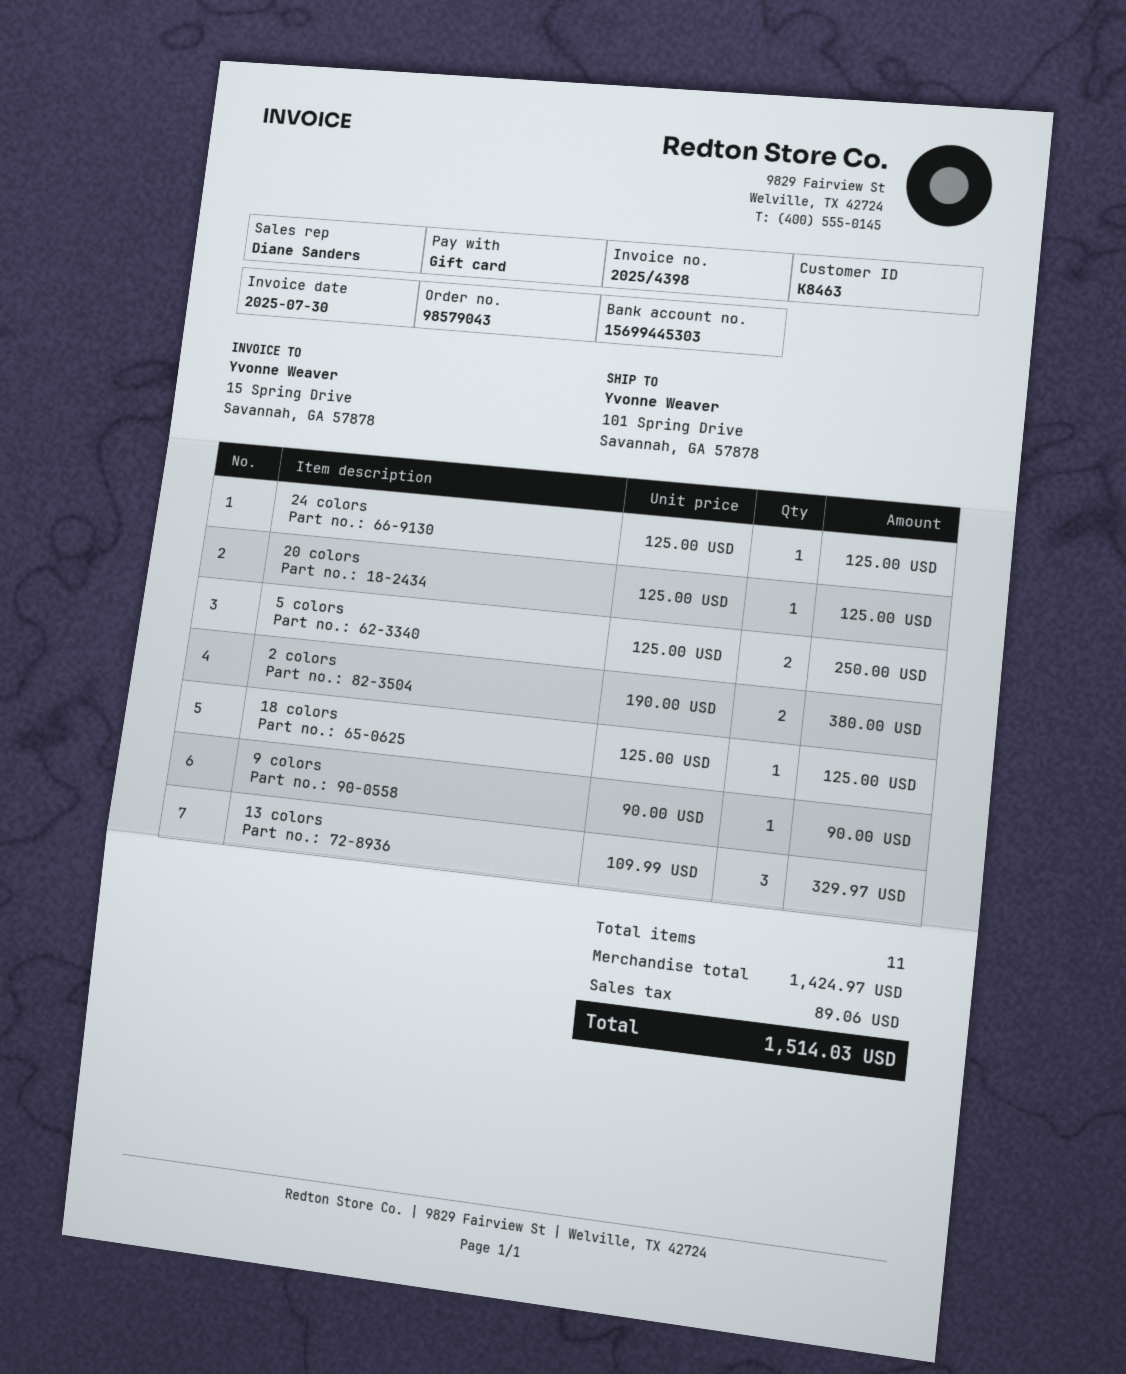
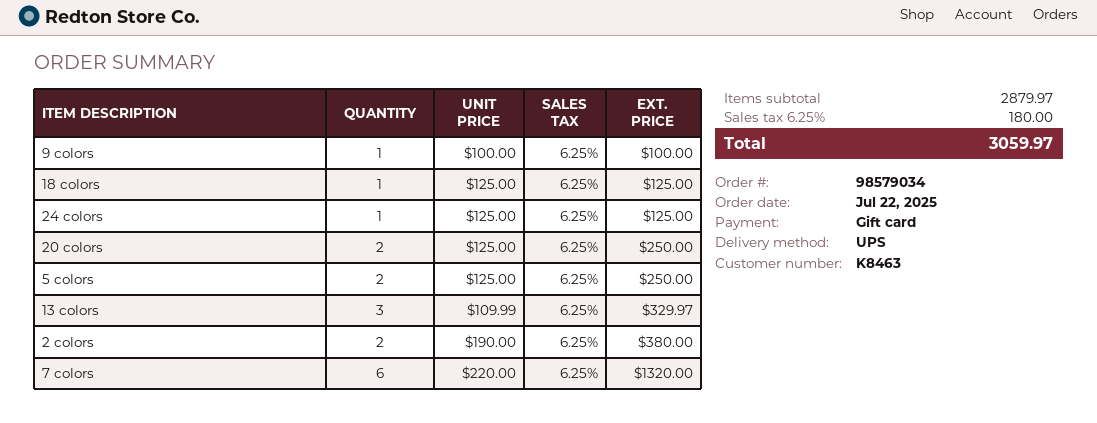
order number: 98579043 -> 98579034
20 colors: 1 x 125.00 = 125.00 -> 2 x 125.00 = 250.00
9 colors: 1 x 90.00 = 90.00 -> 1 x 100.00 = 100.00
7 colors: none -> 6 x 220.00 = 1320.00
subtotal: 1424.97 -> 2879.97
tax: 89.06 -> 180.00
total: 1514.03 -> 3059.97

